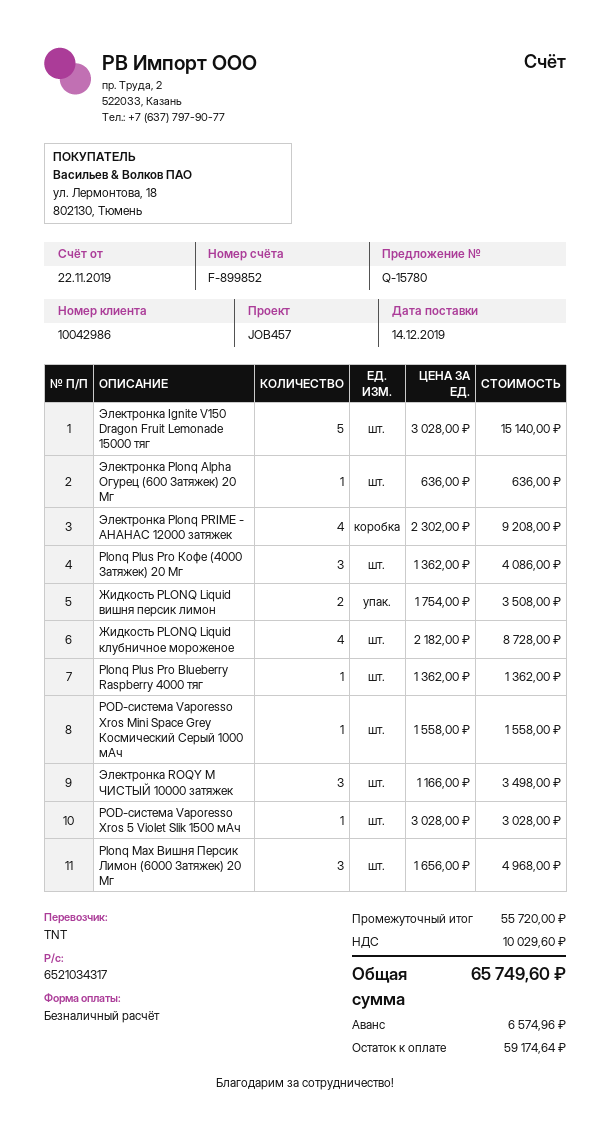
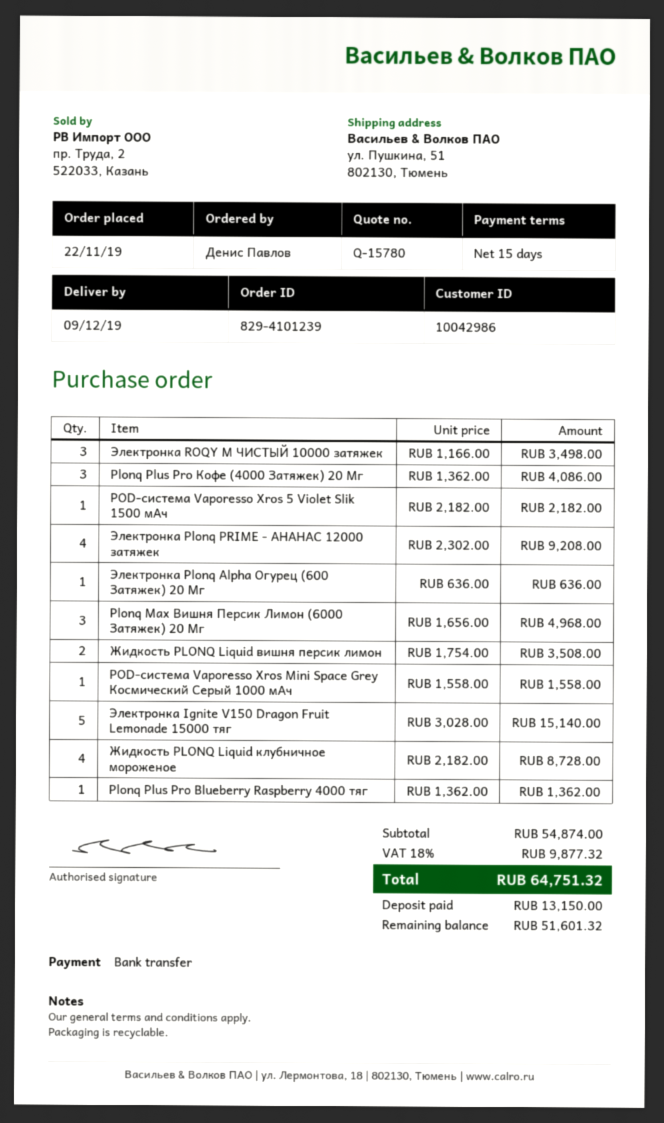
delivery date: 2019-12-14 -> 2019-12-09
POD-система Vaporesso Xros 5 Violet Slik 1500 мАч: 1 x 3028.00 = 3028.00 -> 1 x 2182.00 = 2182.00
subtotal: 55720.00 -> 54874.00
tax: 10029.60 -> 9877.32
total: 65749.60 -> 64751.32
deposit: 6574.96 -> 13150.00
balance: 59174.64 -> 51601.32

